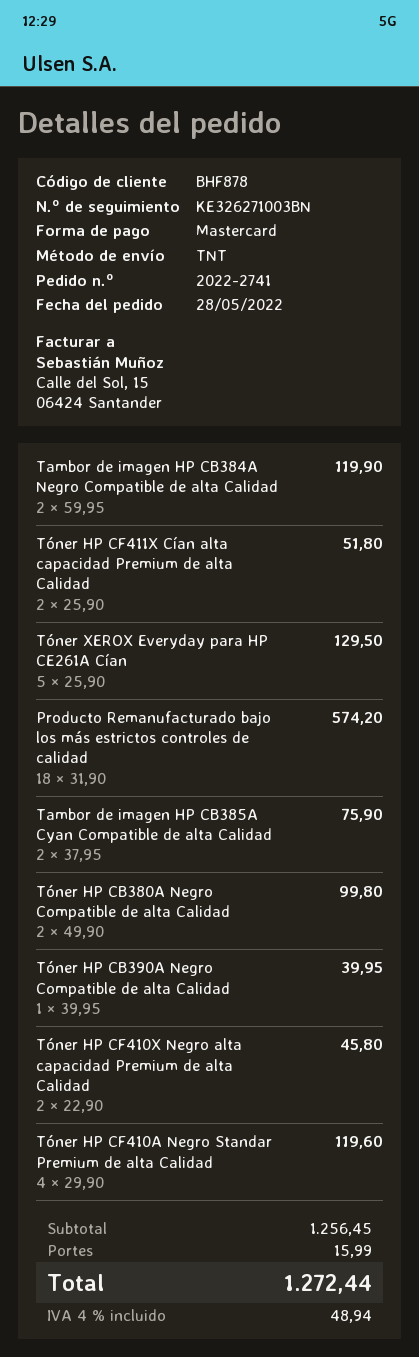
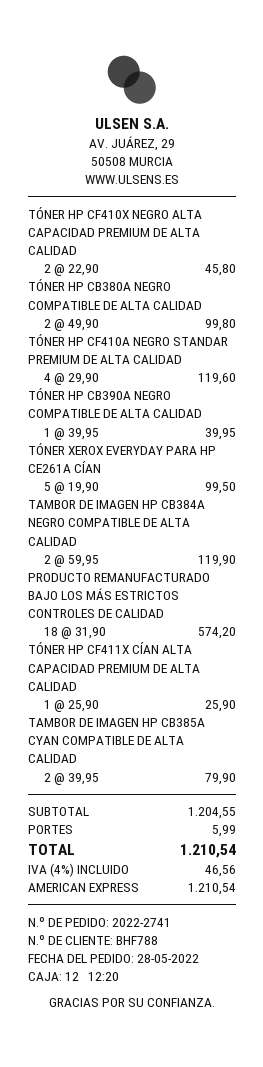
customer number: BHF878 -> BHF788
payment method: Mastercard -> American Express
Tóner HP CF411X Cían alta capacidad Premium de alta Calidad: 2 x 25.90 = 51.80 -> 1 x 25.90 = 25.90
Tóner XEROX Everyday para HP CE261A Cían: 5 x 25.90 = 129.50 -> 5 x 19.90 = 99.50
Tambor de imagen HP CB385A Cyan Compatible de alta Calidad: 2 x 37.95 = 75.90 -> 2 x 39.95 = 79.90
subtotal: 1256.45 -> 1204.55
shipping: 15.99 -> 5.99
tax: 4% = 48.94 -> 4% = 46.56
total: 1272.44 -> 1210.54

